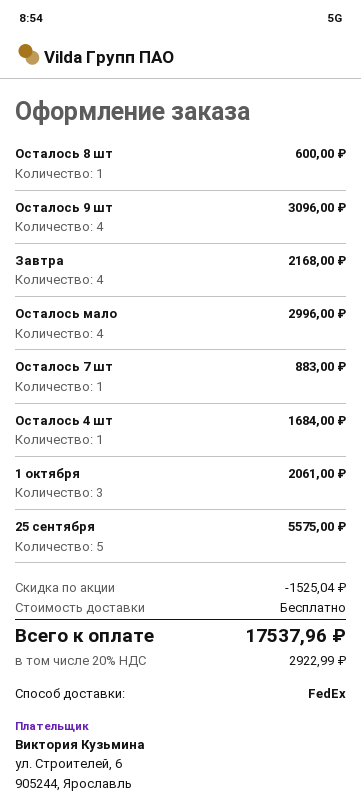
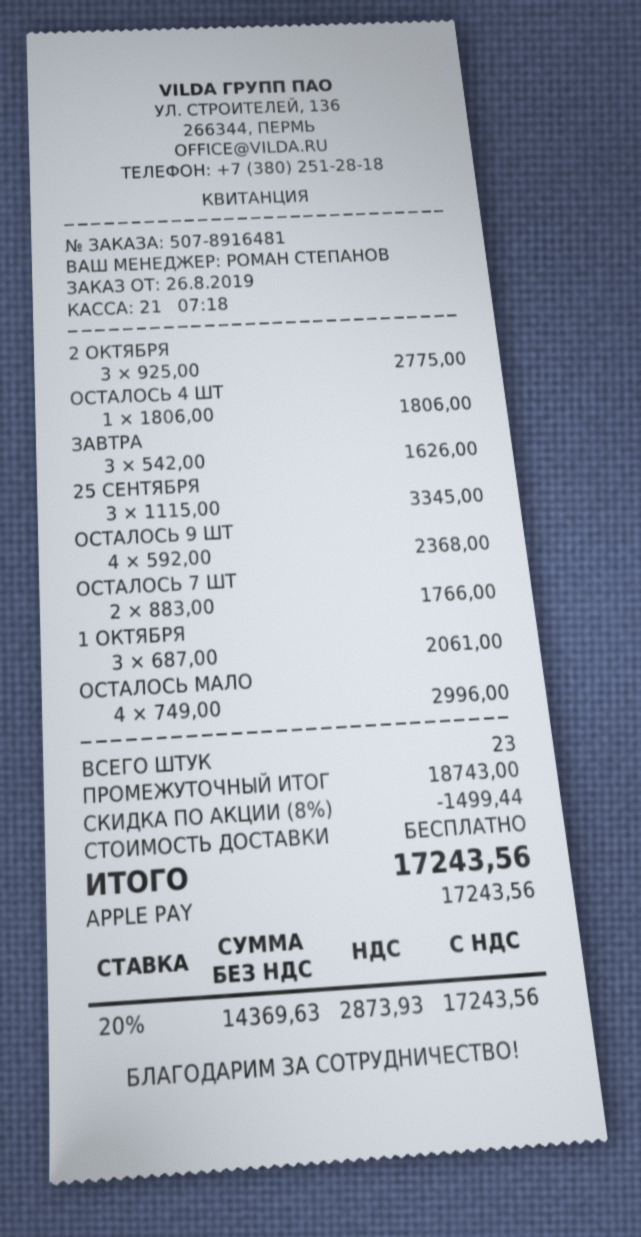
Осталось 8 шт: 1 for 600.00 -> none
Осталось 9 шт: 4 for 3096.00 -> 4 for 2368.00
Завтра: 4 for 2168.00 -> 3 for 1626.00
Осталось 7 шт: 1 for 883.00 -> 2 for 1766.00
Осталось 4 шт: 1 for 1684.00 -> 1 for 1806.00
25 сентября: 5 for 5575.00 -> 3 for 3345.00
2 ОКТЯБРЯ: none -> 3 for 2775.00
discount: 1525.04 -> 1499.44
tax: 20% = 2922.99 -> 20% = 2873.93
total: 17537.96 -> 17243.56

